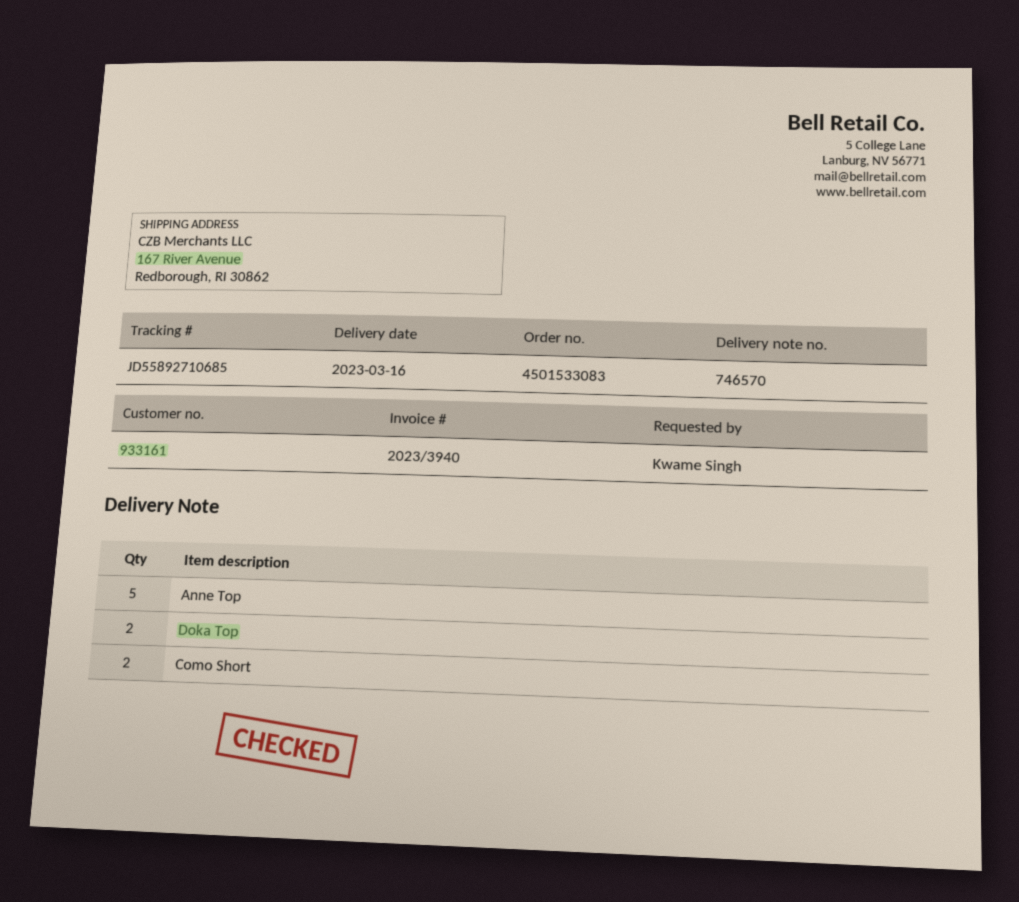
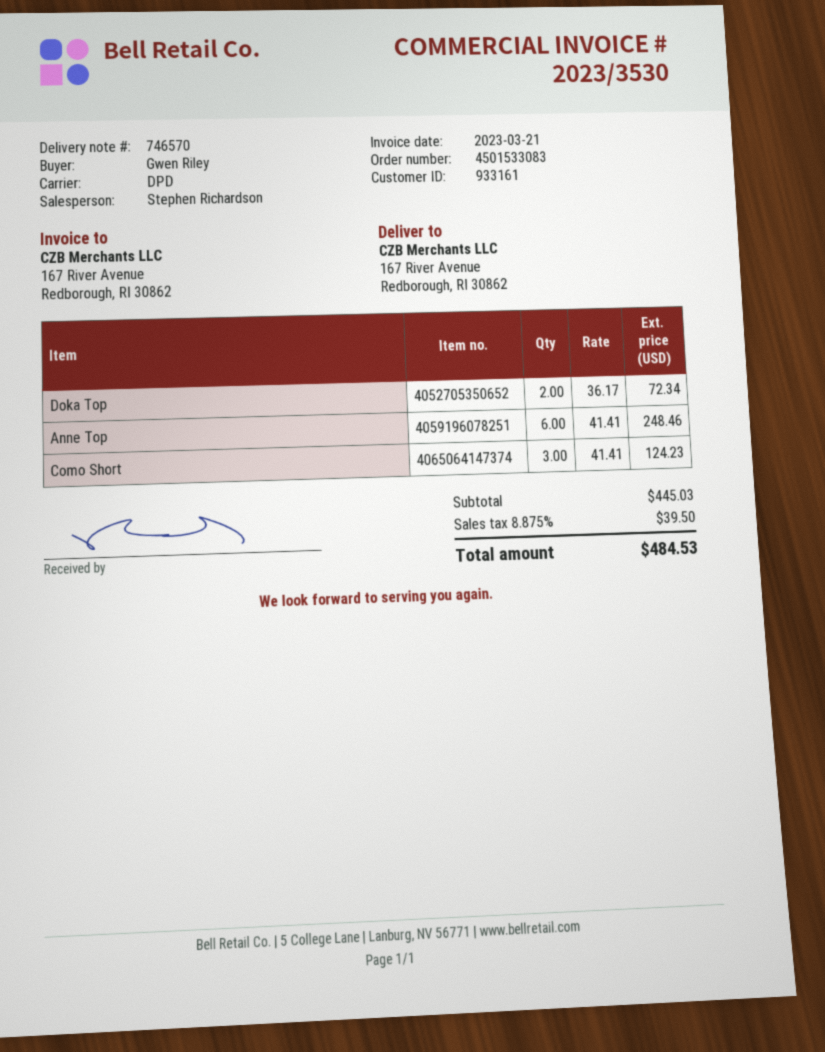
invoice number: 2023/3940 -> 2023/3530
ordered by: Kwame Singh -> Gwen Riley
Anne Top: 5 -> 6
Como Short: 2 -> 3

